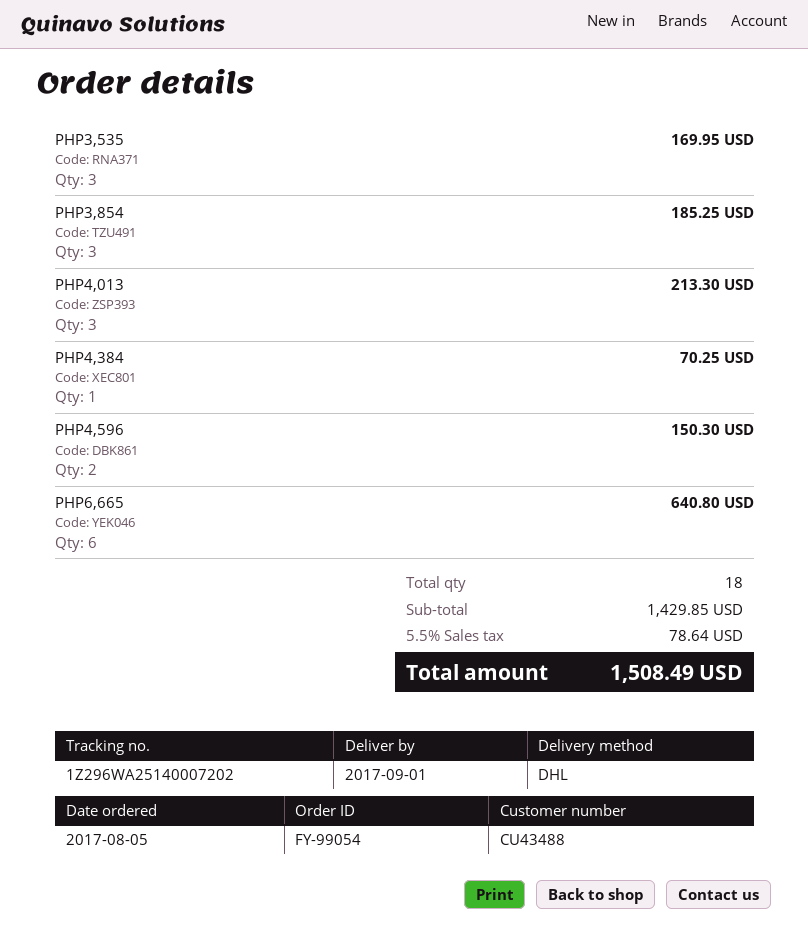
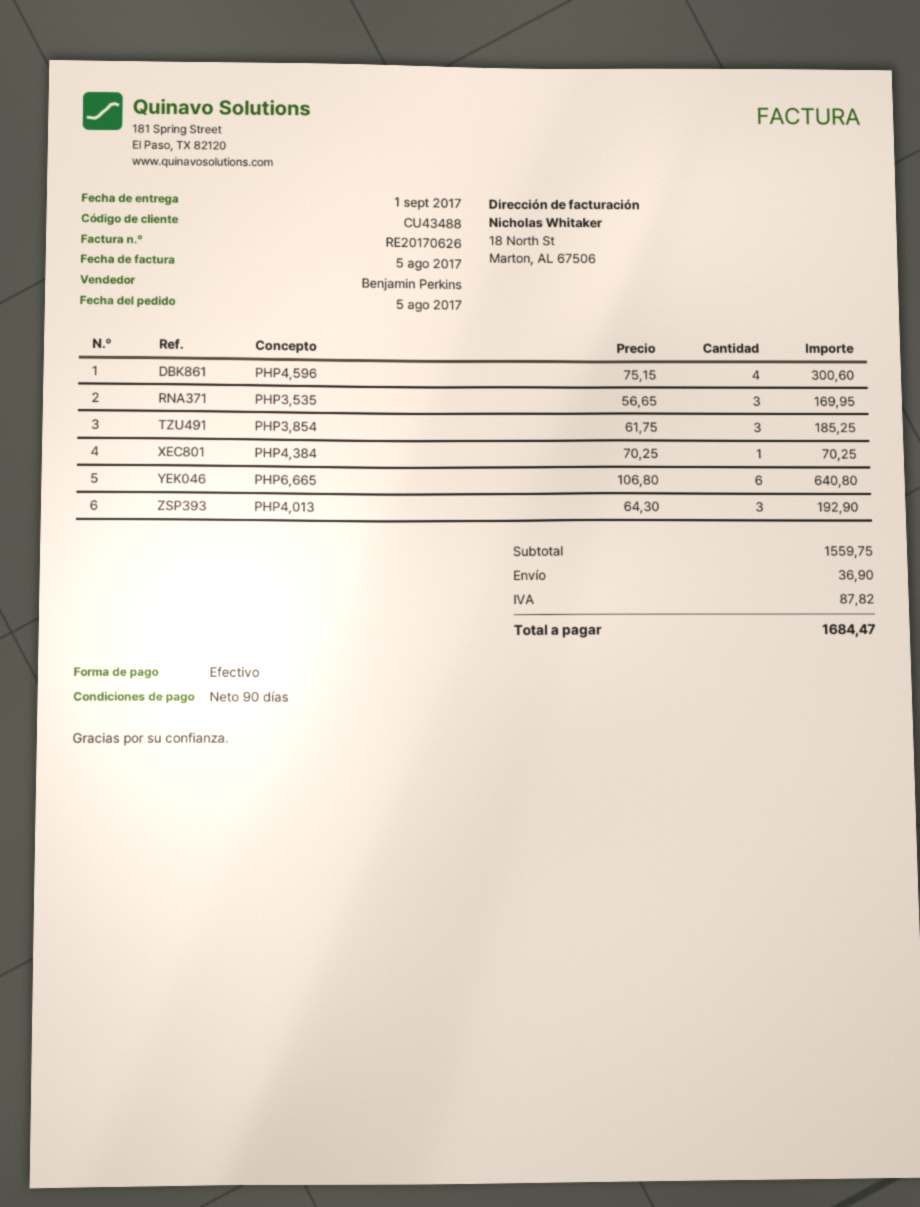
PHP4,013: 3 for 213.30 -> 3 for 192.90
PHP4,596: 2 for 150.30 -> 4 for 300.60
subtotal: 1429.85 -> 1559.75
shipping: none -> 36.90
tax: 78.64 -> 87.82
total: 1508.49 -> 1684.47

